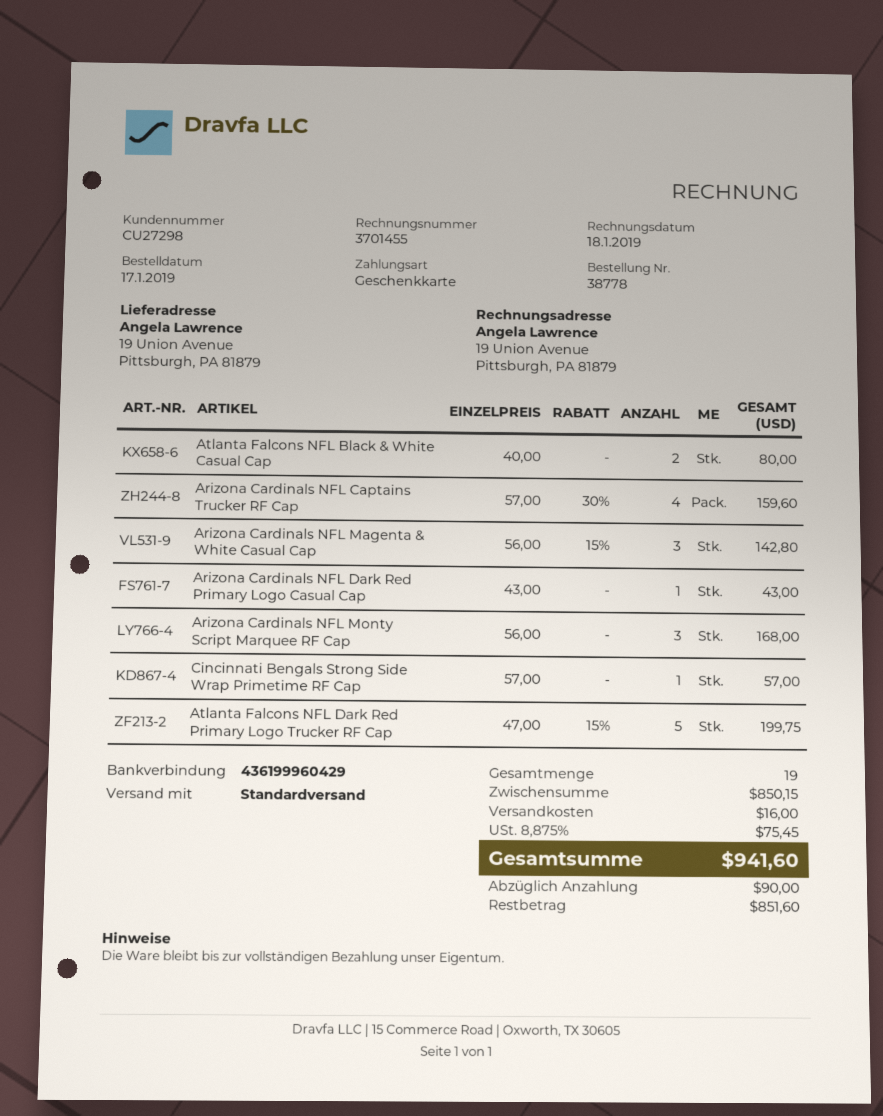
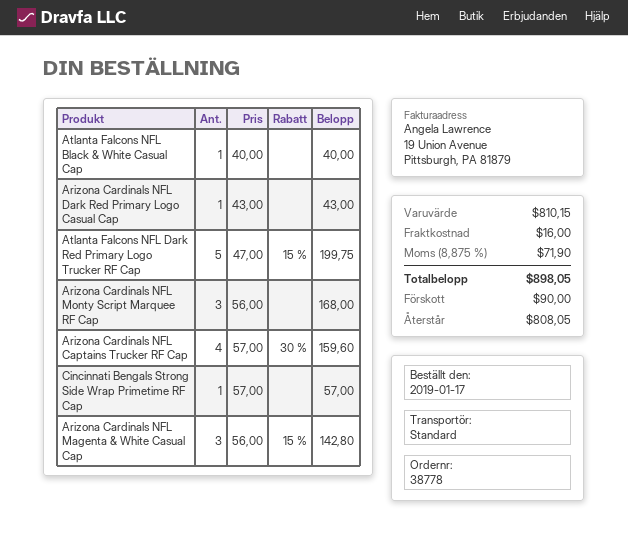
Atlanta Falcons NFL Black & White Casual Cap: 2 x 40.00 = 80.00 -> 1 x 40.00 = 40.00
subtotal: 850.15 -> 810.15
tax: 8.875% = 75.45 -> 8.875% = 71.90
total: 941.60 -> 898.05
balance: 851.60 -> 808.05

